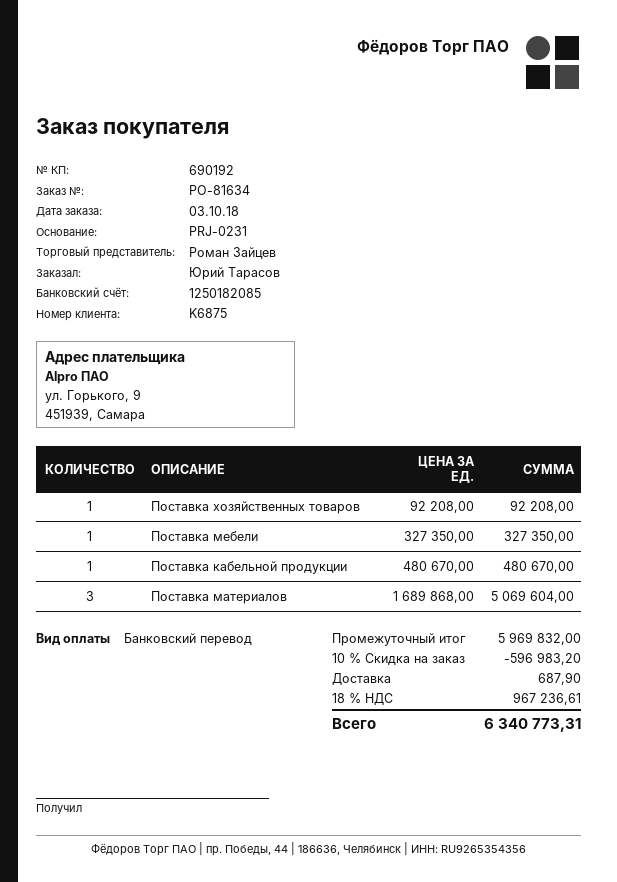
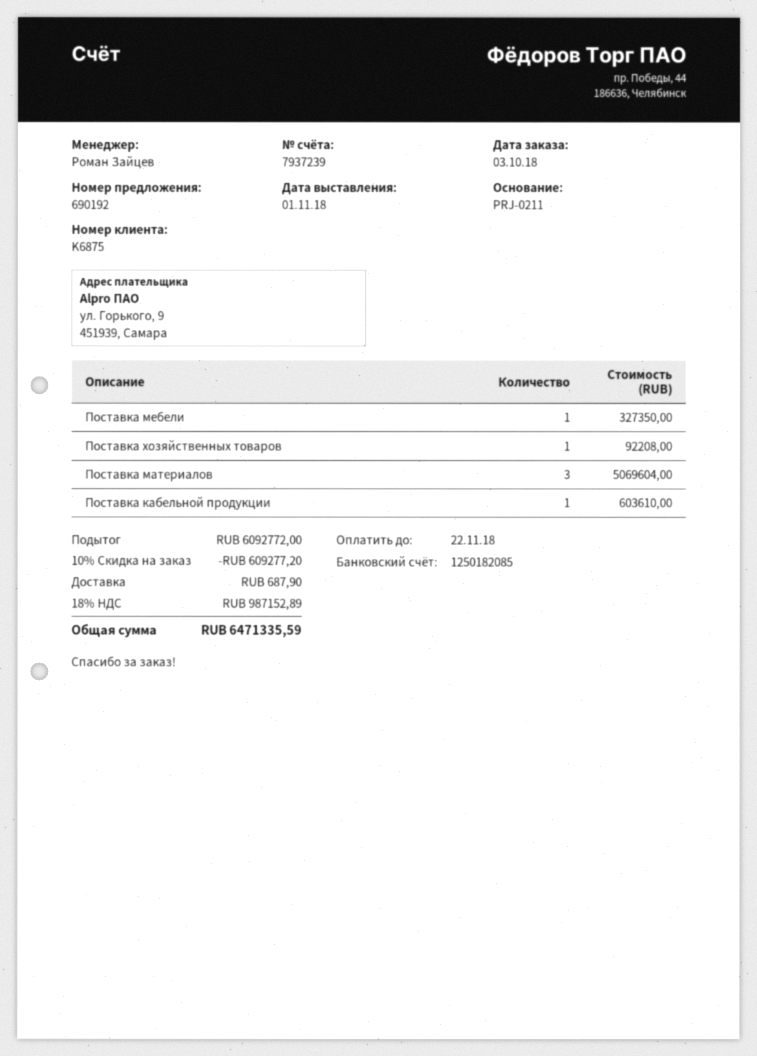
reference: PRJ-0231 -> PRJ-0211
Поставка кабельной продукции: 1 for 480670.00 -> 1 for 603610.00
subtotal: 5969832.00 -> 6092772.00
discount: 10% = 596983.20 -> 10% = 609277.20
tax: 18% = 967236.61 -> 18% = 987152.89
total: 6340773.31 -> 6471335.59

